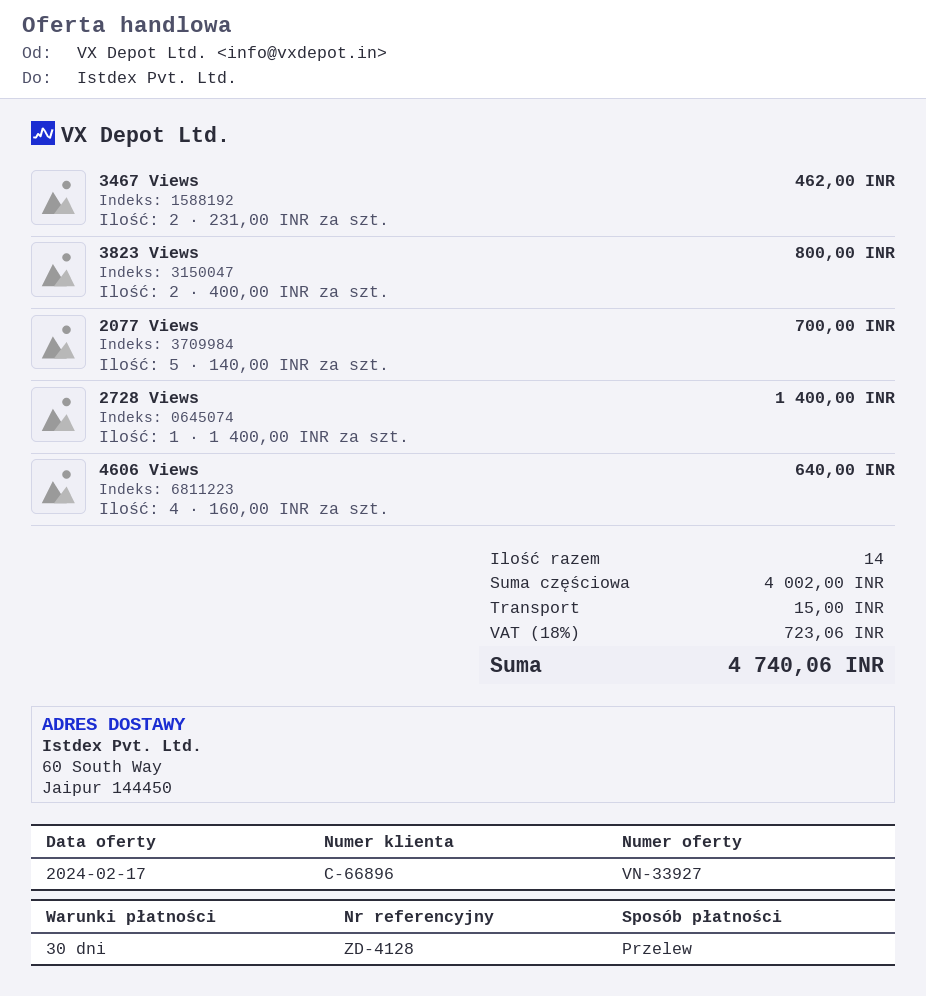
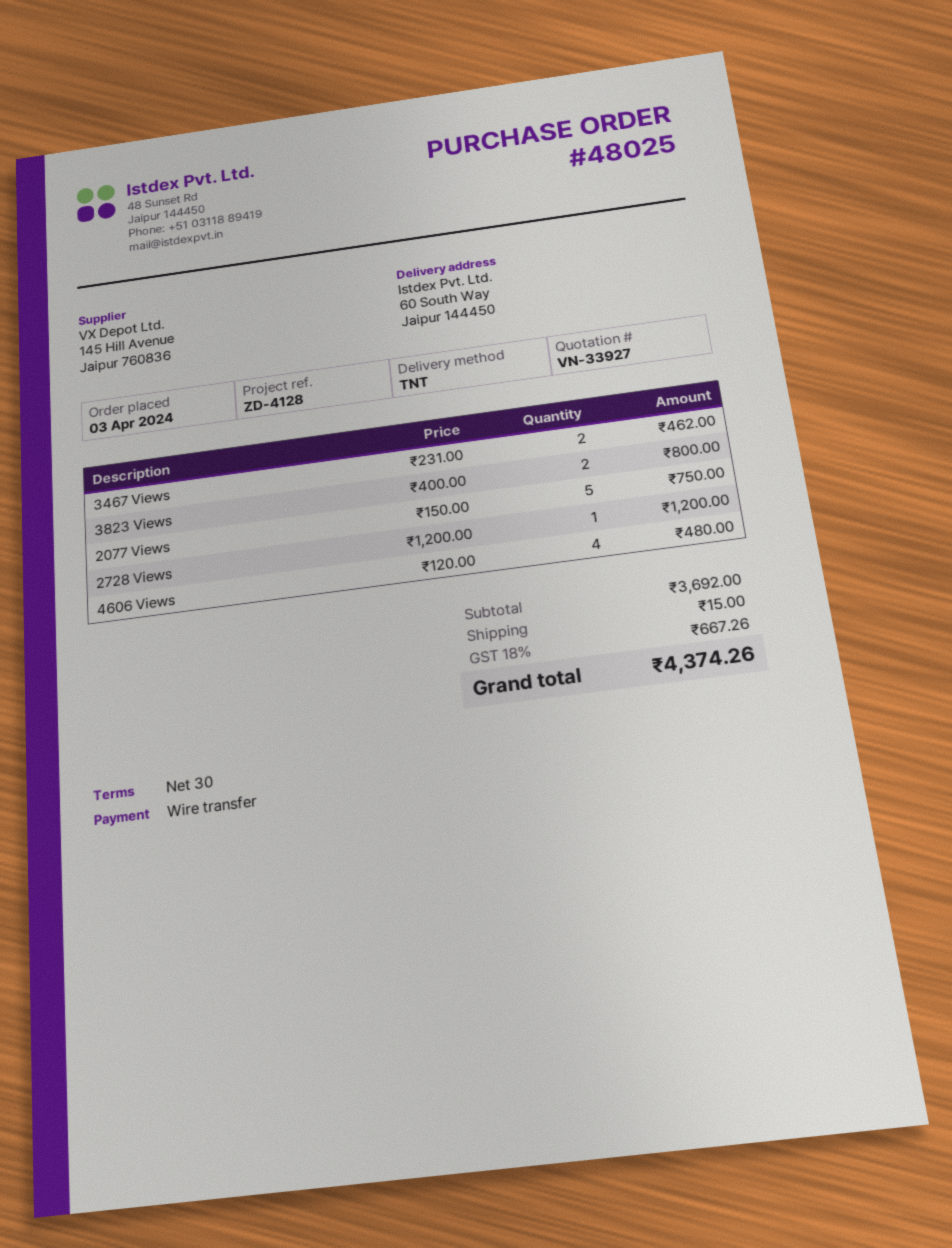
2077 Views: 5 x 140.00 = 700.00 -> 5 x 150.00 = 750.00
2728 Views: 1 x 1400.00 = 1400.00 -> 1 x 1200.00 = 1200.00
4606 Views: 4 x 160.00 = 640.00 -> 4 x 120.00 = 480.00
subtotal: 4002.00 -> 3692.00
tax: 18% = 723.06 -> 18% = 667.26
total: 4740.06 -> 4374.26

